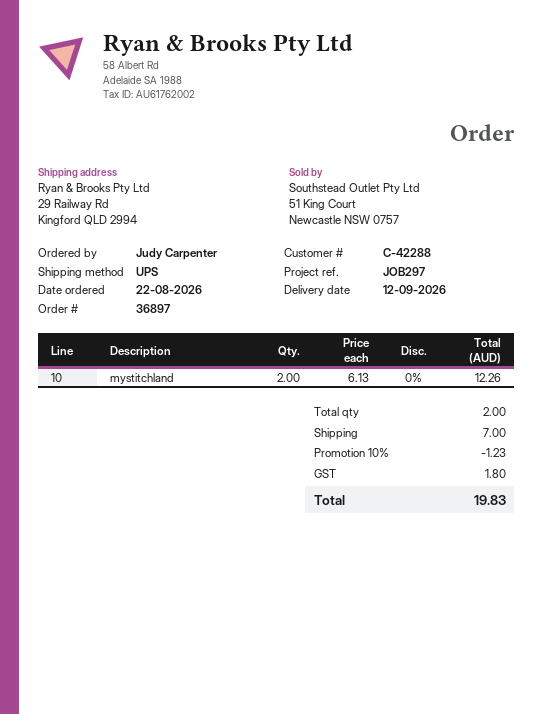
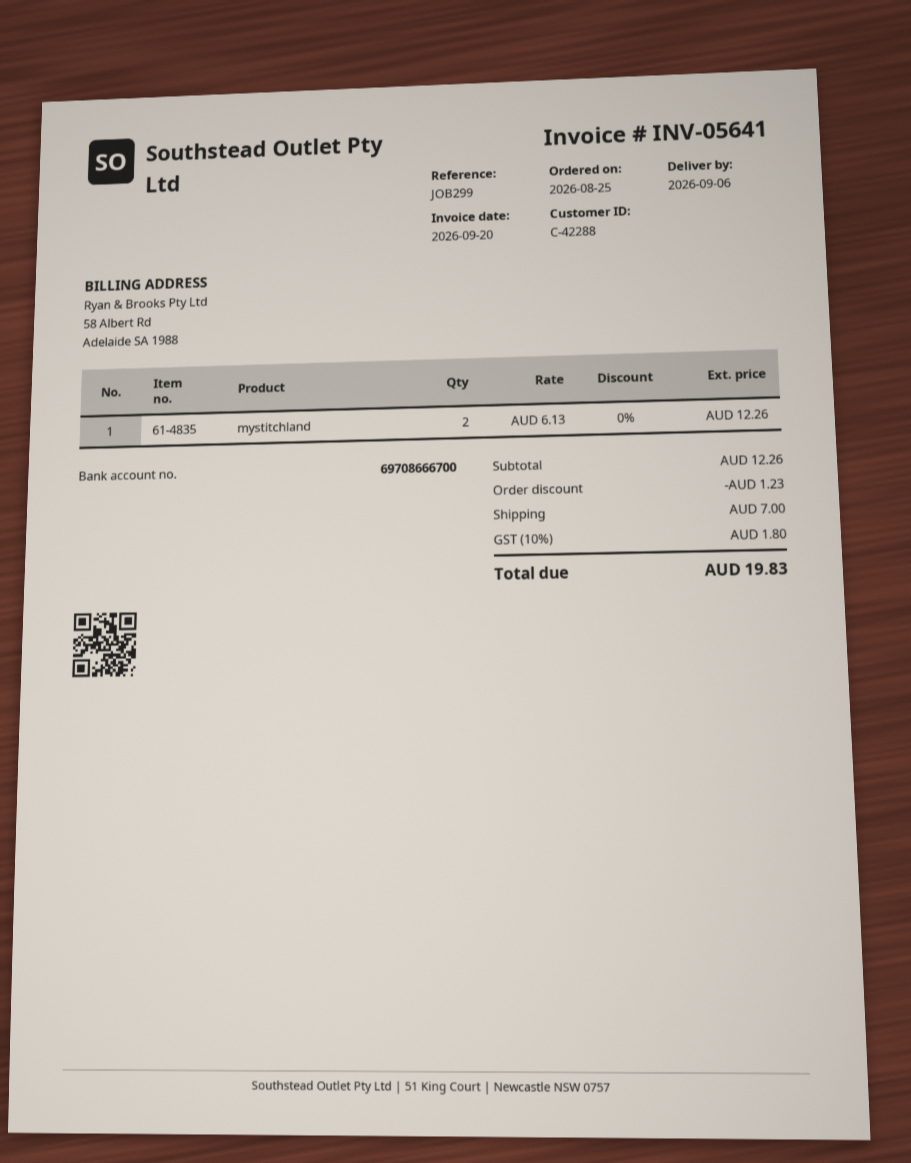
order date: 2026-08-22 -> 2026-08-25
delivery date: 2026-09-12 -> 2026-09-06
reference: JOB297 -> JOB299

